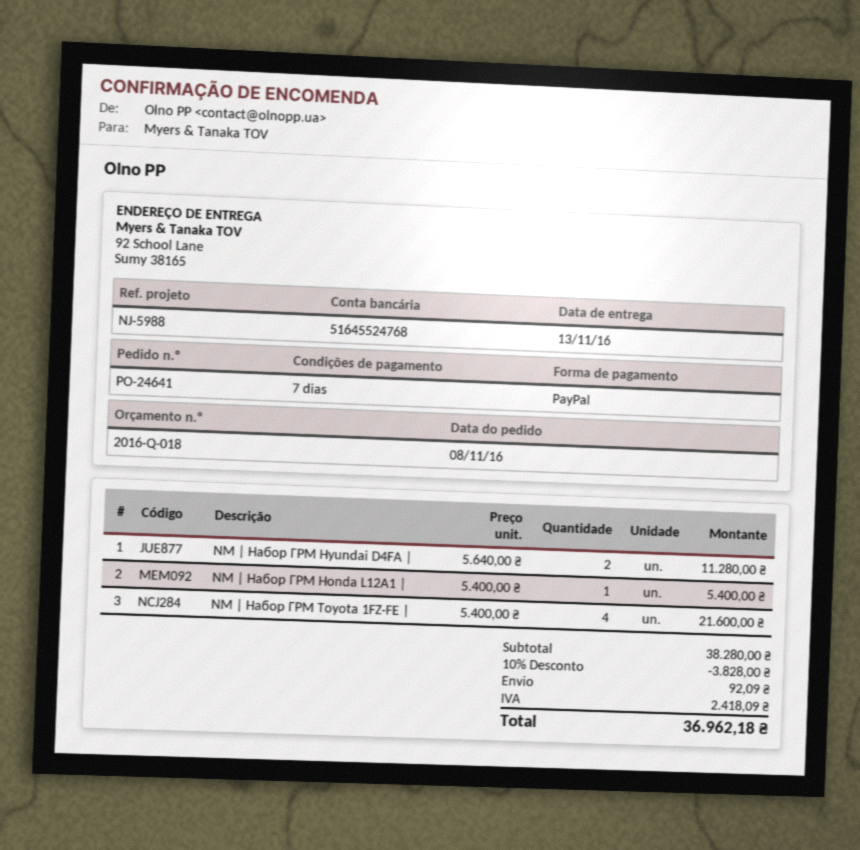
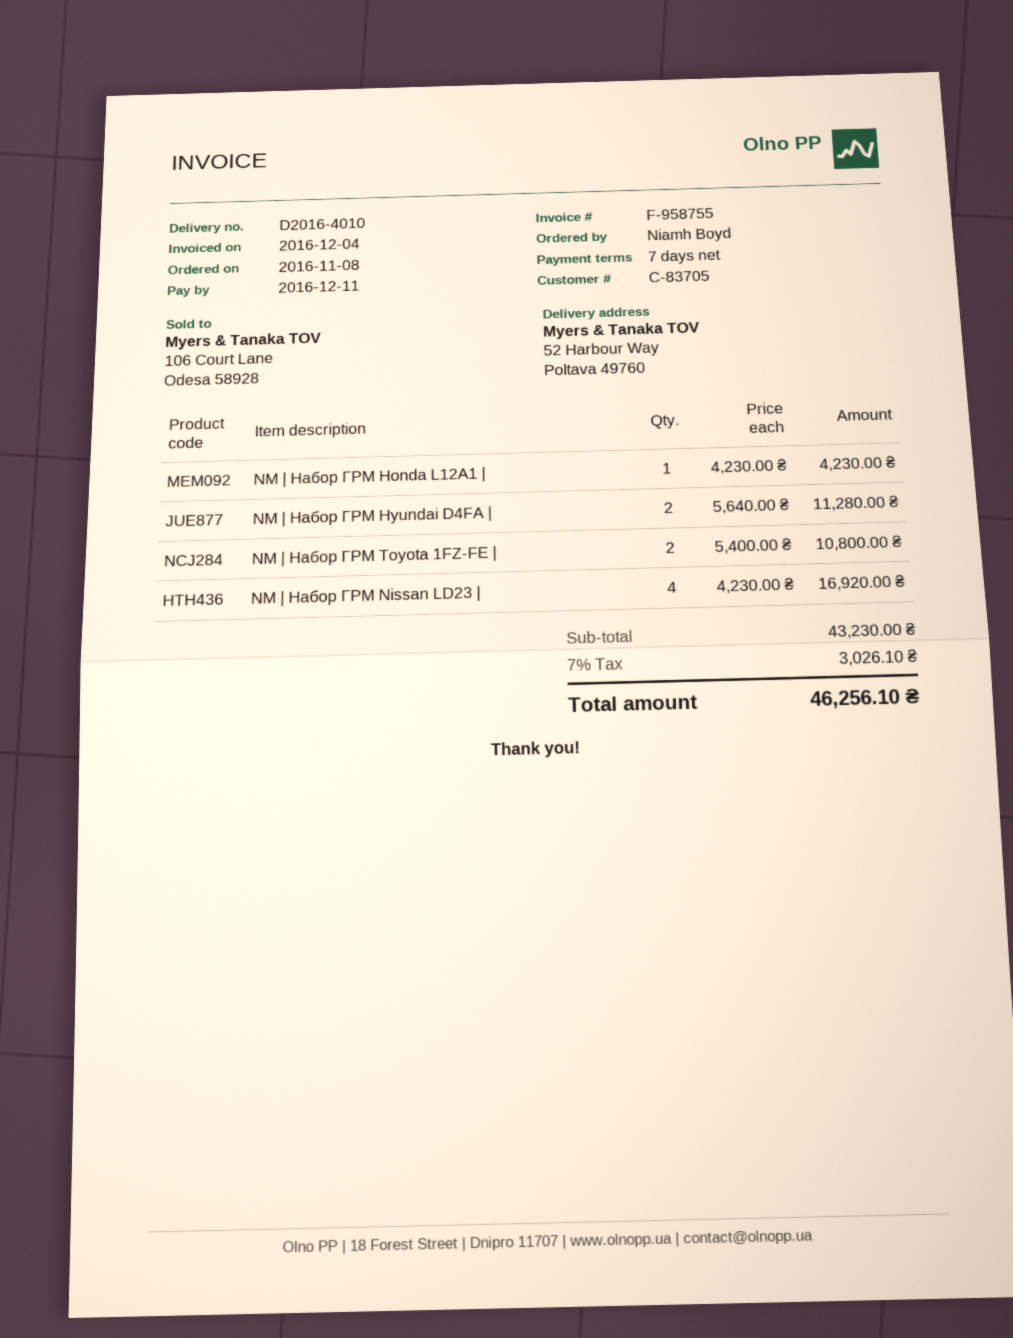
ship to: 92 School Lane, Sumy 38165 -> 52 Harbour Way, Poltava 49760
NM | Набор ГРМ Honda L12A1 |: 1 x 5400.00 = 5400.00 -> 1 x 4230.00 = 4230.00
NM | Набор ГРМ Toyota 1FZ-FE |: 4 x 5400.00 = 21600.00 -> 2 x 5400.00 = 10800.00
NM | Набор ГРМ Nissan LD23 |: none -> 4 x 4230.00 = 16920.00
subtotal: 38280.00 -> 43230.00
discount: 10% = 3828.00 -> none
shipping: 92.09 -> none
tax: 2418.09 -> 3026.10
total: 36962.18 -> 46256.10

